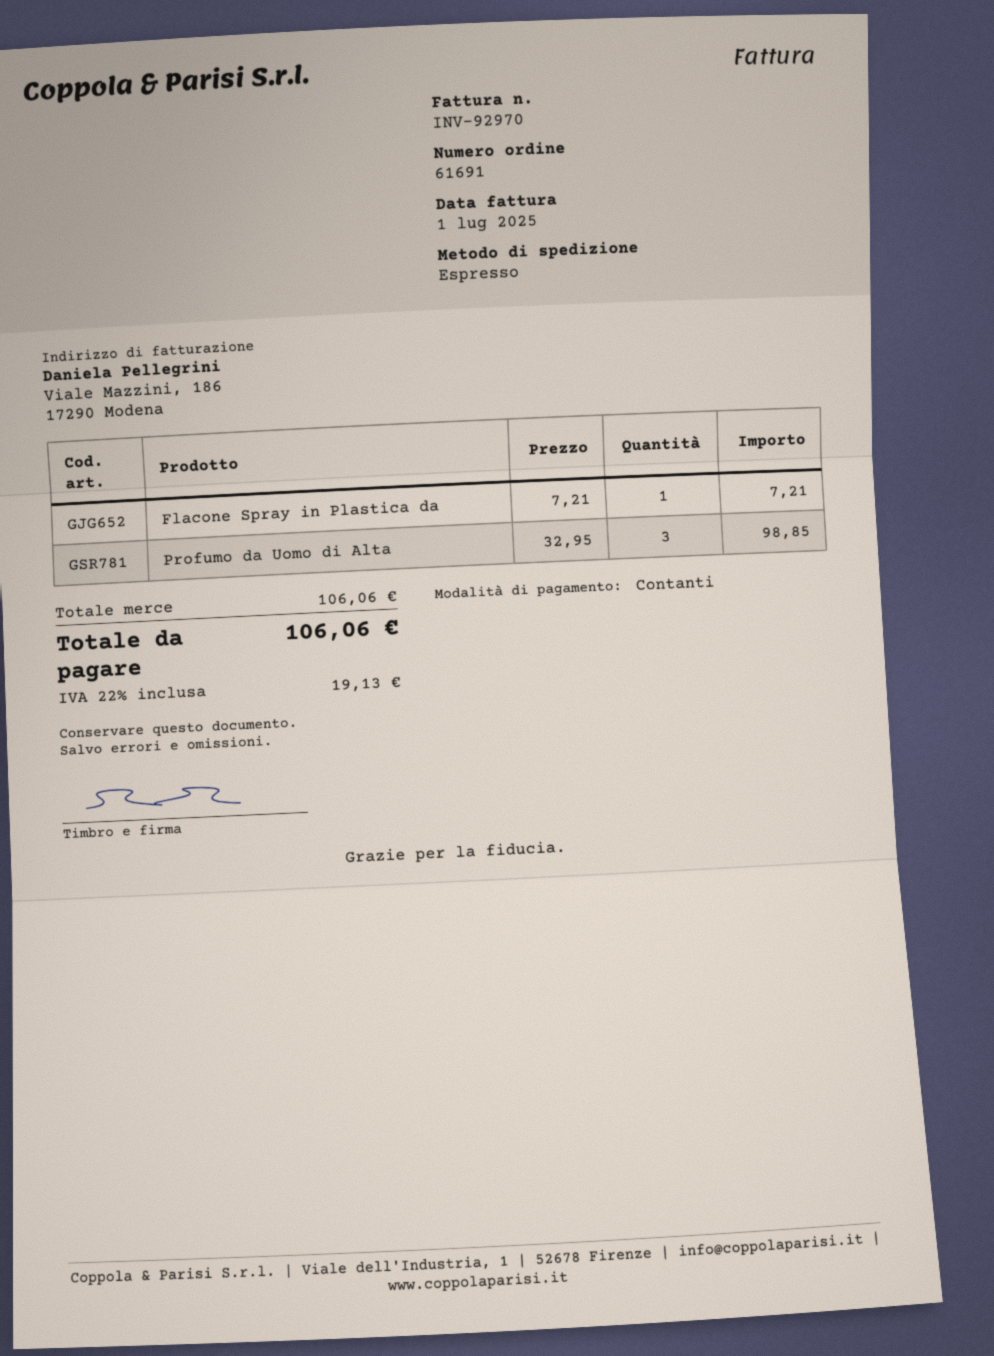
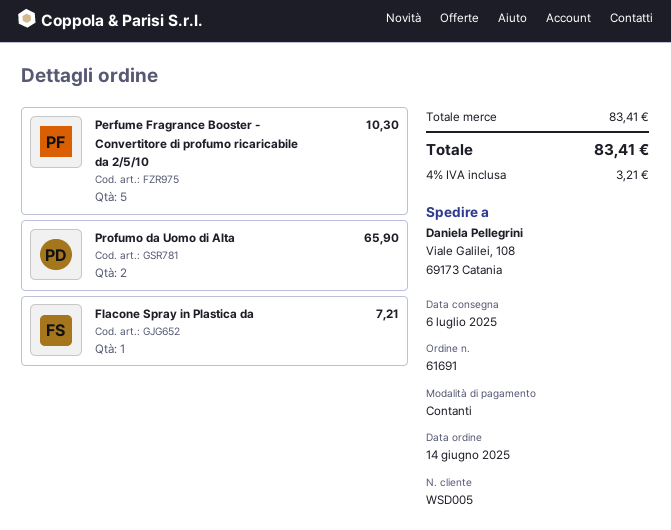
Profumo da Uomo di Alta: 3 for 98.85 -> 2 for 65.90
Perfume Fragrance Booster - Convertitore di profumo ricaricabile da 2/5/10: none -> 5 for 10.30
subtotal: 106.06 -> 83.41
tax: 22% = 19.13 -> 4% = 3.21
total: 106.06 -> 83.41

